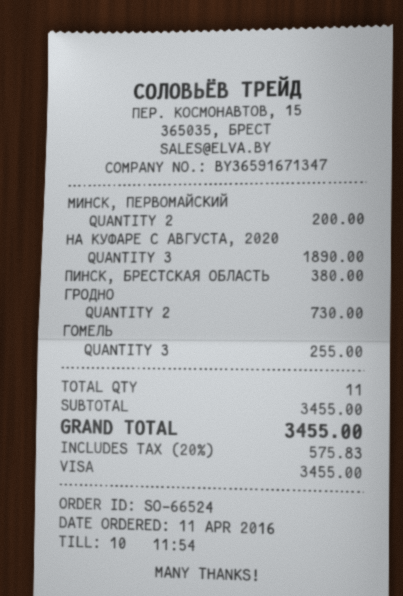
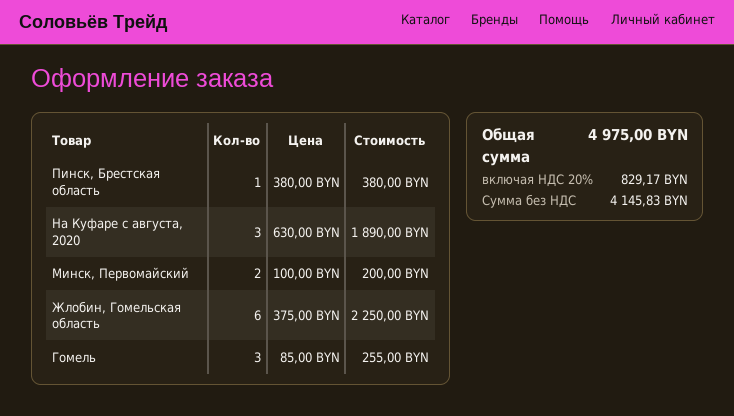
ГРОДНО: 2 for 730.00 -> none
Жлобин, Гомельская область: none -> 6 for 2250.00
tax: 20% = 575.83 -> 20% = 829.17
total: 3455.00 -> 4975.00

